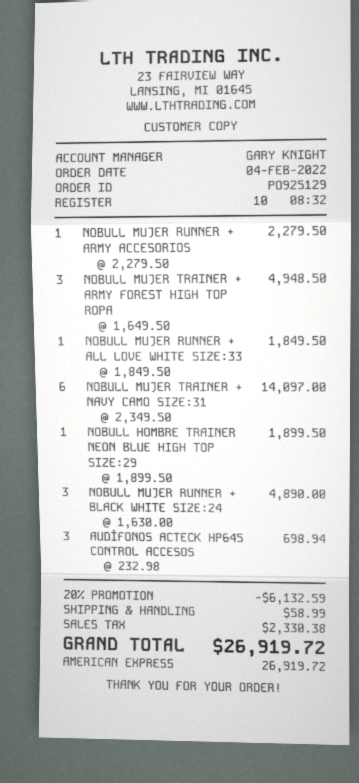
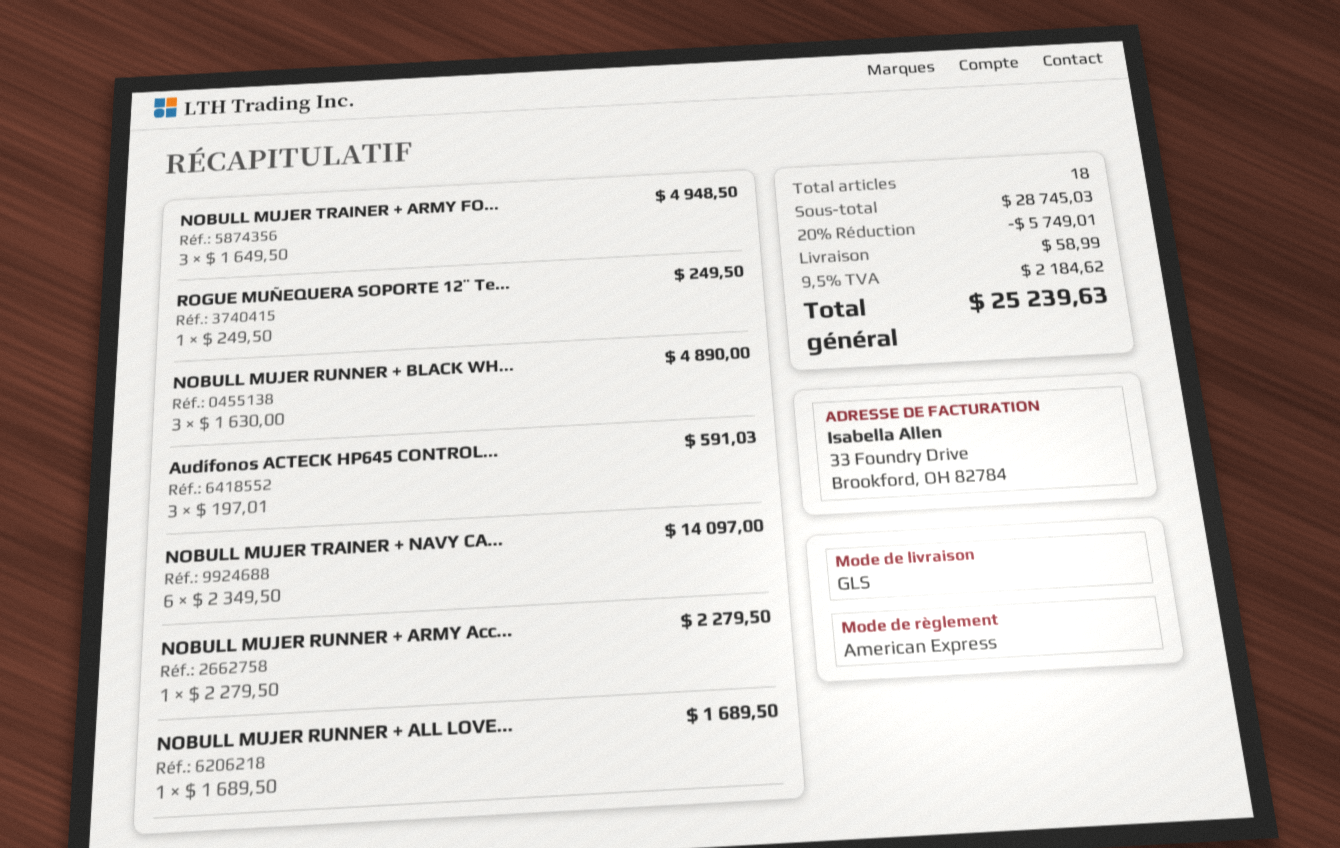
NOBULL MUJER RUNNER + ALL LOVE WHITE SIZE:33: 1 x 1849.50 = 1849.50 -> 1 x 1689.50 = 1689.50
NOBULL HOMBRE TRAINER NEON BLUE HIGH TOP SIZE:29: 1 x 1899.50 = 1899.50 -> none
AUDÍFONOS ACTECK HP645 CONTROL ACCESOS: 3 x 232.98 = 698.94 -> 3 x 197.01 = 591.03
ROGUE MUÑEQUERA SOPORTE 12¨ Te...: none -> 1 x 249.50 = 249.50
discount: 20% = 6132.59 -> 20% = 5749.01
tax: 2330.38 -> 2184.62
total: 26919.72 -> 25239.63

